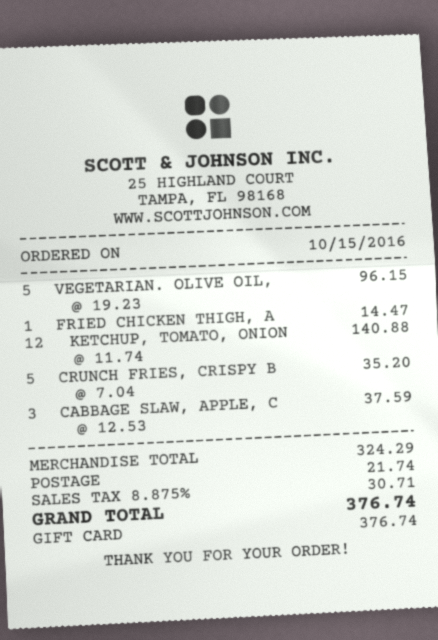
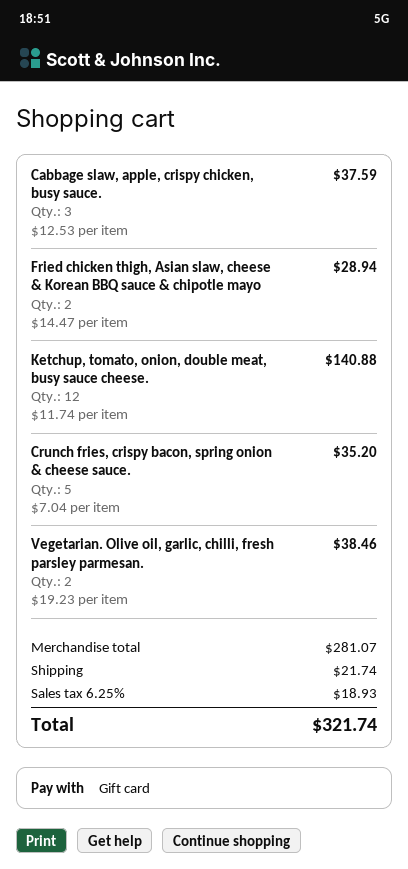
VEGETARIAN. OLIVE OIL,: 5 x 19.23 = 96.15 -> 2 x 19.23 = 38.46
FRIED CHICKEN THIGH, A: 1 x 14.47 = 14.47 -> 2 x 14.47 = 28.94
subtotal: 324.29 -> 281.07
tax: 8.875% = 30.71 -> 6.25% = 18.93
total: 376.74 -> 321.74

